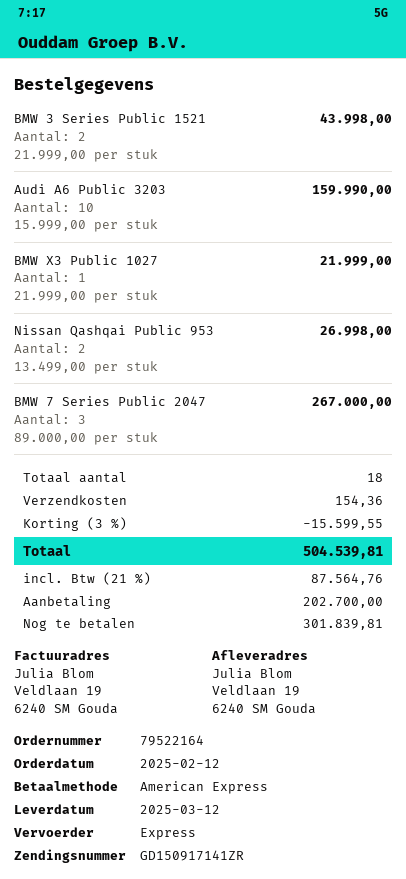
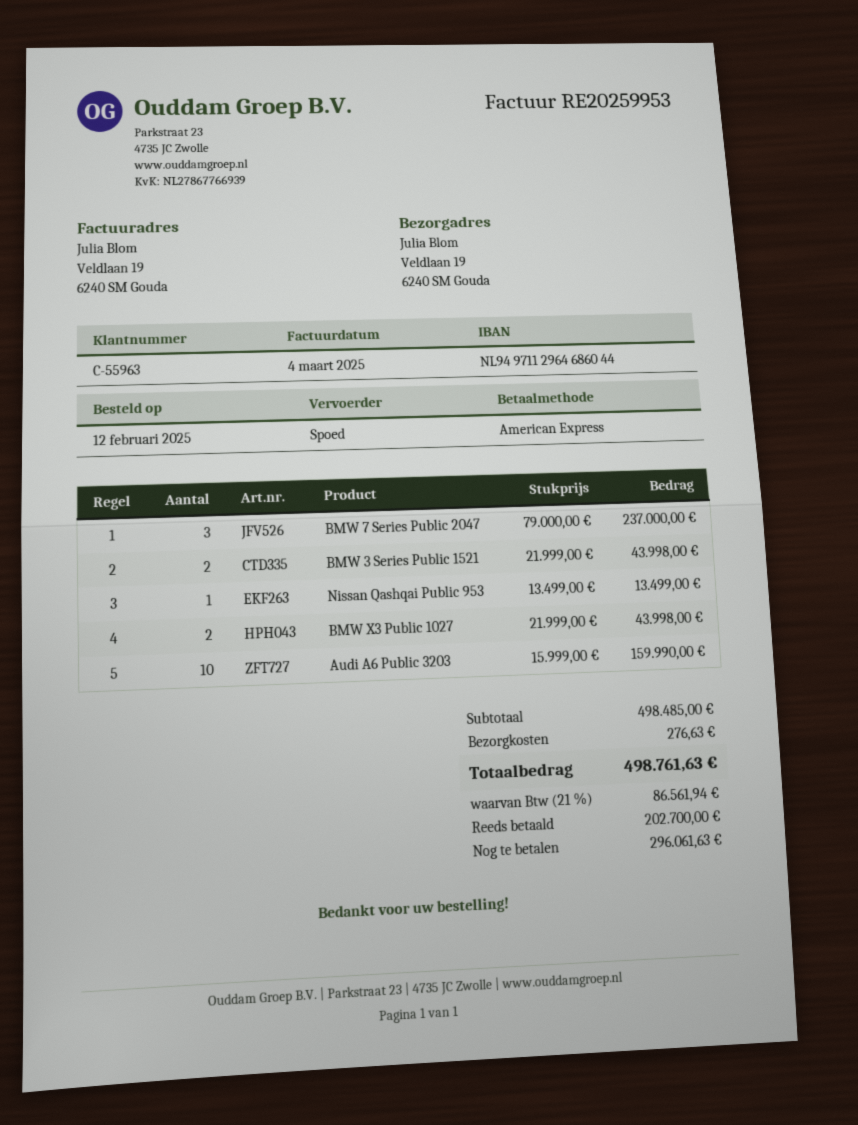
BMW X3 Public 1027: 1 x 21999.00 = 21999.00 -> 2 x 21999.00 = 43998.00
Nissan Qashqai Public 953: 2 x 13499.00 = 26998.00 -> 1 x 13499.00 = 13499.00
BMW 7 Series Public 2047: 3 x 89000.00 = 267000.00 -> 3 x 79000.00 = 237000.00
discount: 3% = 15599.55 -> none
shipping: 154.36 -> 276.63
tax: 21% = 87564.76 -> 21% = 86561.94
total: 504539.81 -> 498761.63
balance: 301839.81 -> 296061.63

